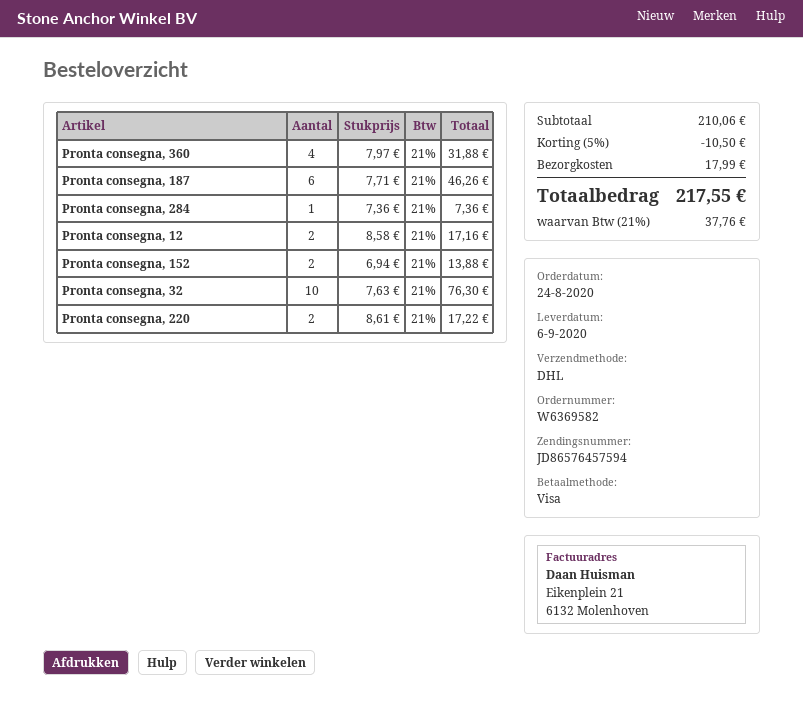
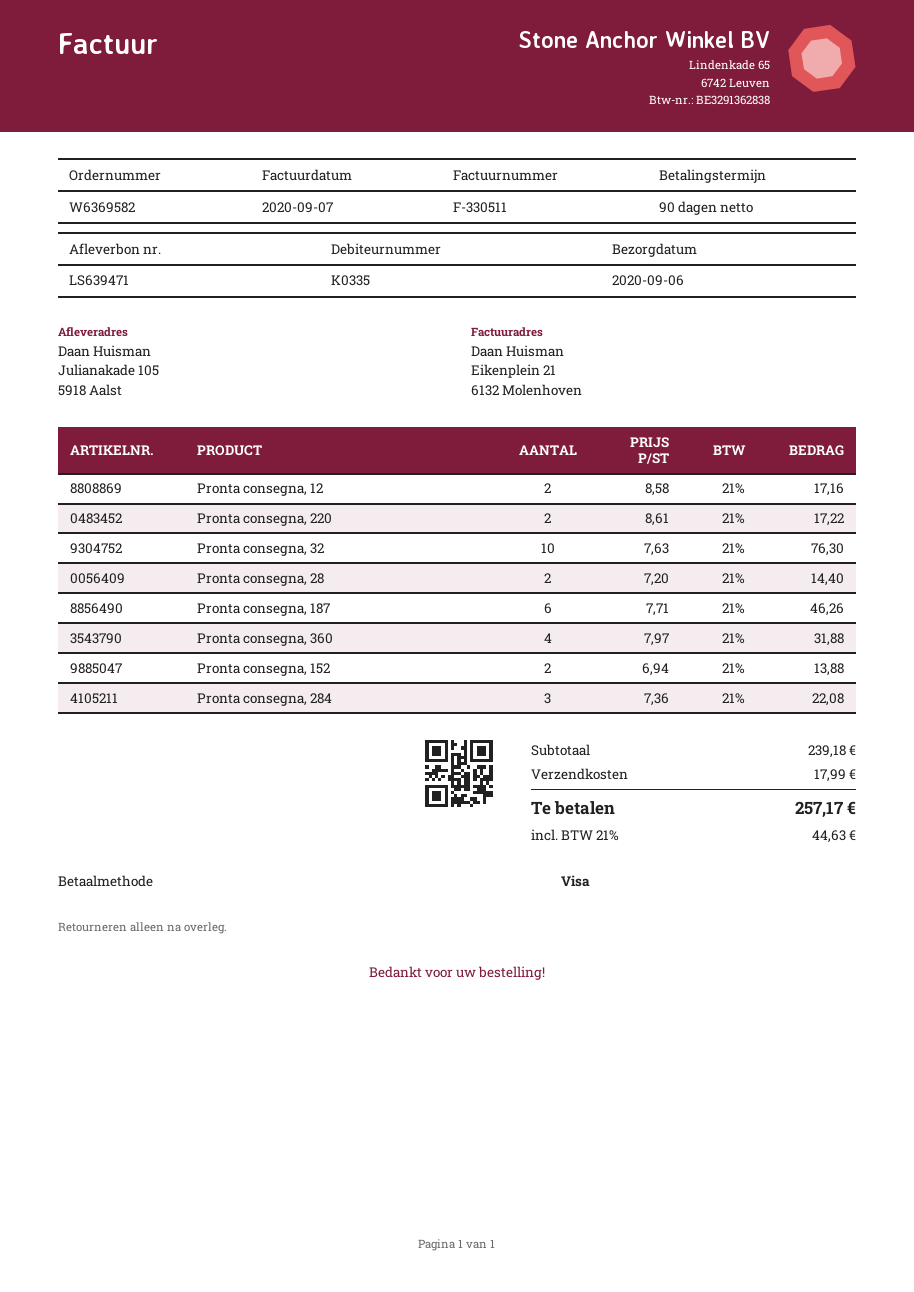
Pronta consegna, 284: 1 x 7.36 = 7.36 -> 3 x 7.36 = 22.08
Pronta consegna, 28: none -> 2 x 7.20 = 14.40
subtotal: 210.06 -> 239.18
discount: 5% = 10.50 -> none
tax: 21% = 37.76 -> 21% = 44.63
total: 217.55 -> 257.17

